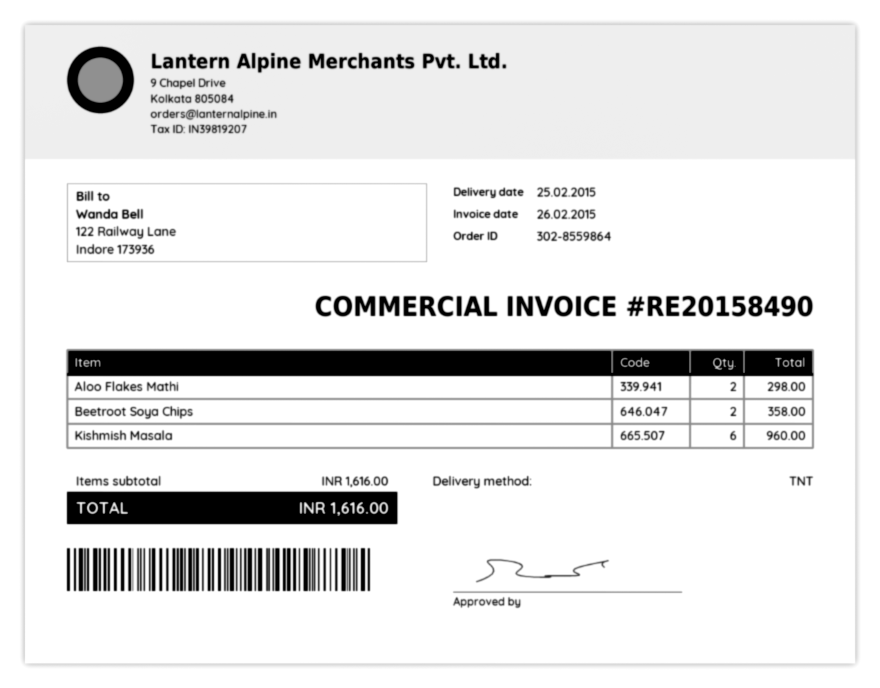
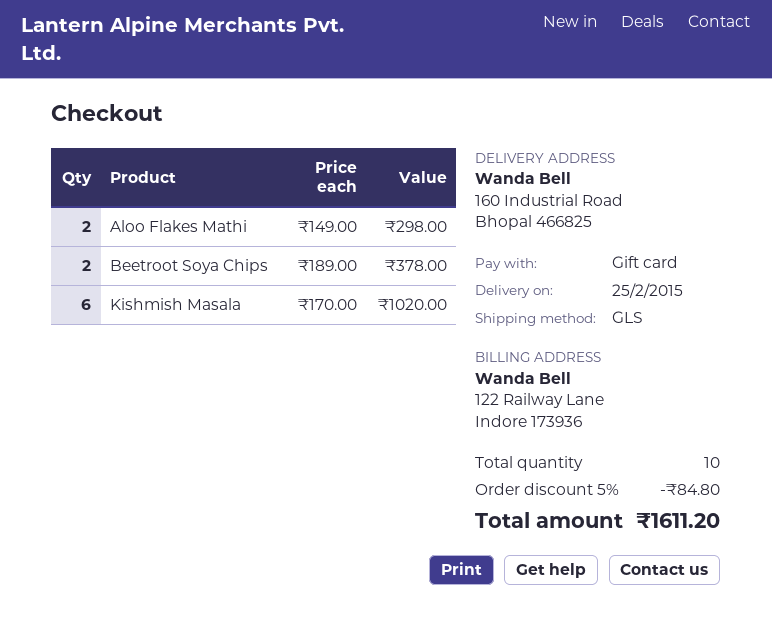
shipping method: TNT -> GLS
Beetroot Soya Chips: 2 for 358.00 -> 2 for 378.00
Kishmish Masala: 6 for 960.00 -> 6 for 1020.00
discount: none -> 5% = 84.80
total: 1616.00 -> 1611.20

